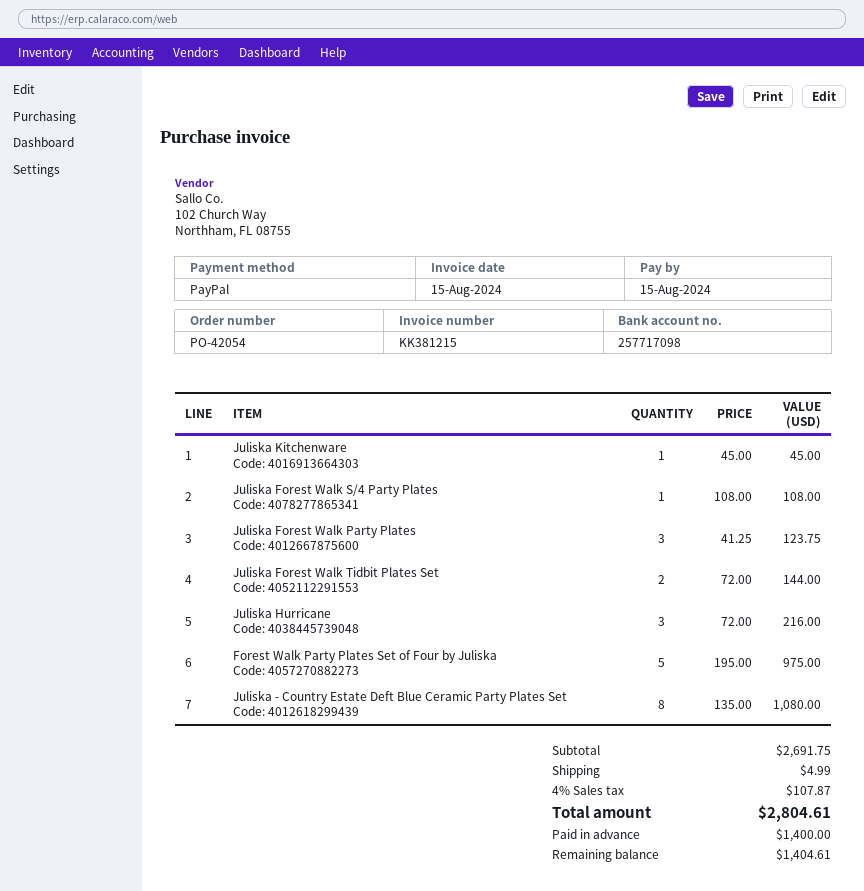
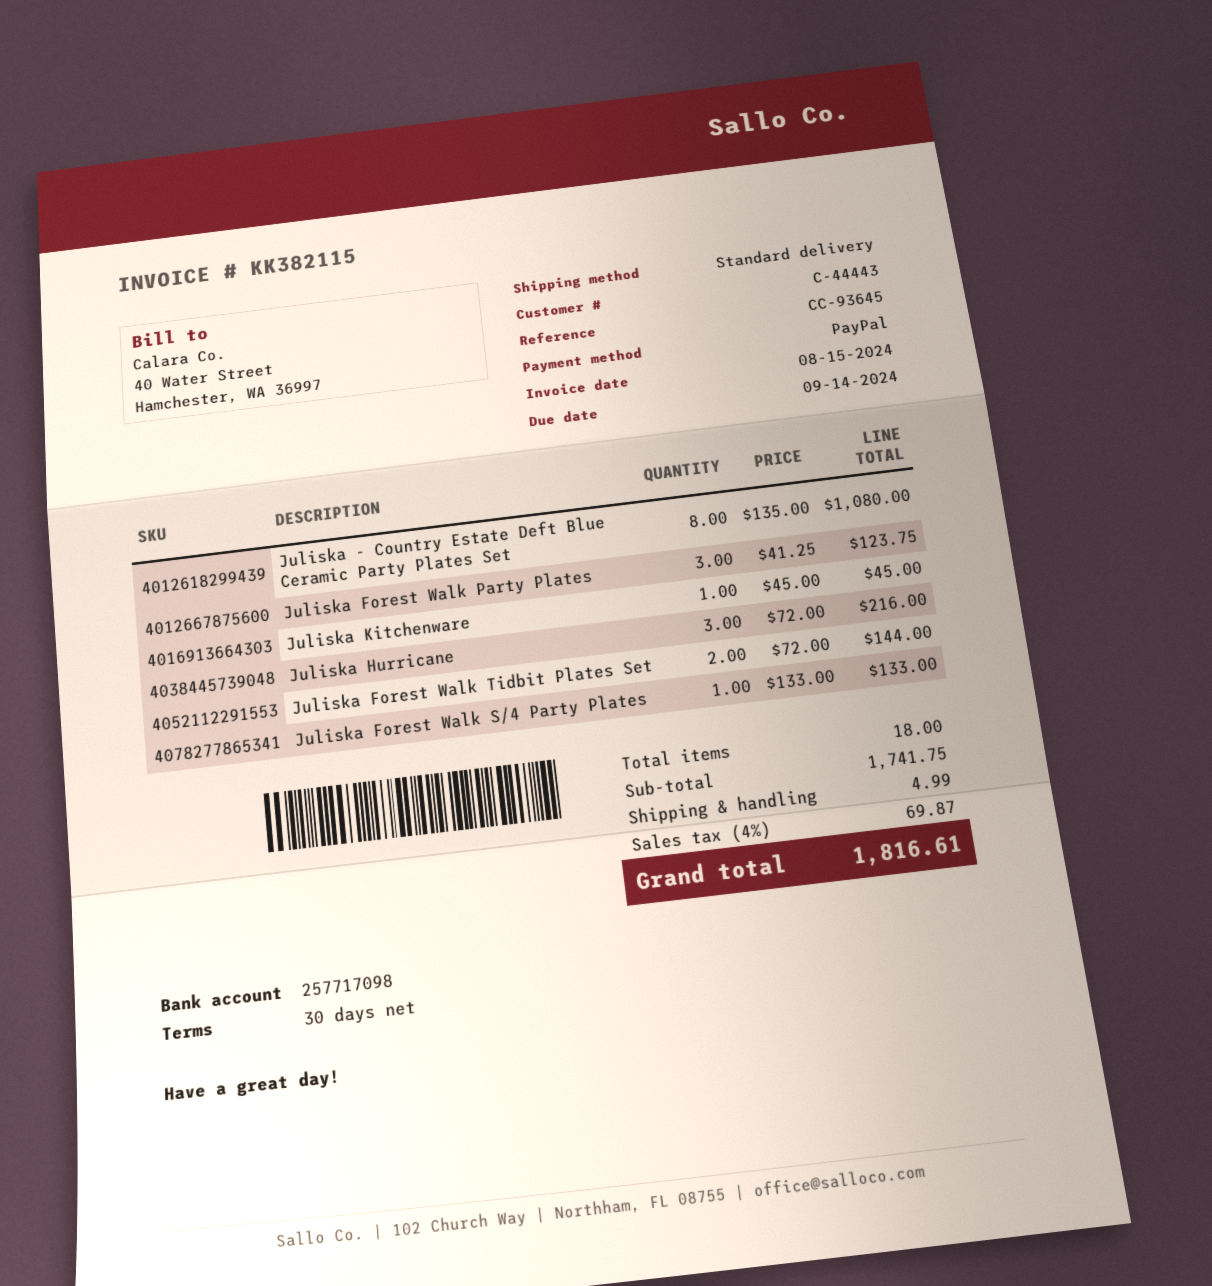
invoice number: KK381215 -> KK382115
due date: 2024-08-15 -> 2024-09-14
Juliska Forest Walk S/4 Party Plates: 1 x 108.00 = 108.00 -> 1 x 133.00 = 133.00
Forest Walk Party Plates Set of Four by Juliska: 5 x 195.00 = 975.00 -> none
subtotal: 2691.75 -> 1741.75
tax: 4% = 107.87 -> 4% = 69.87
total: 2804.61 -> 1816.61

